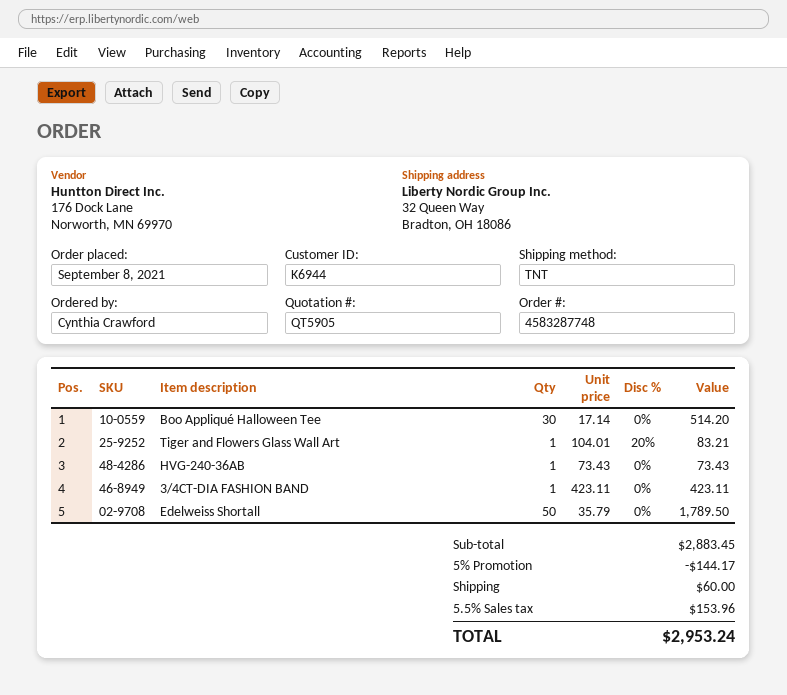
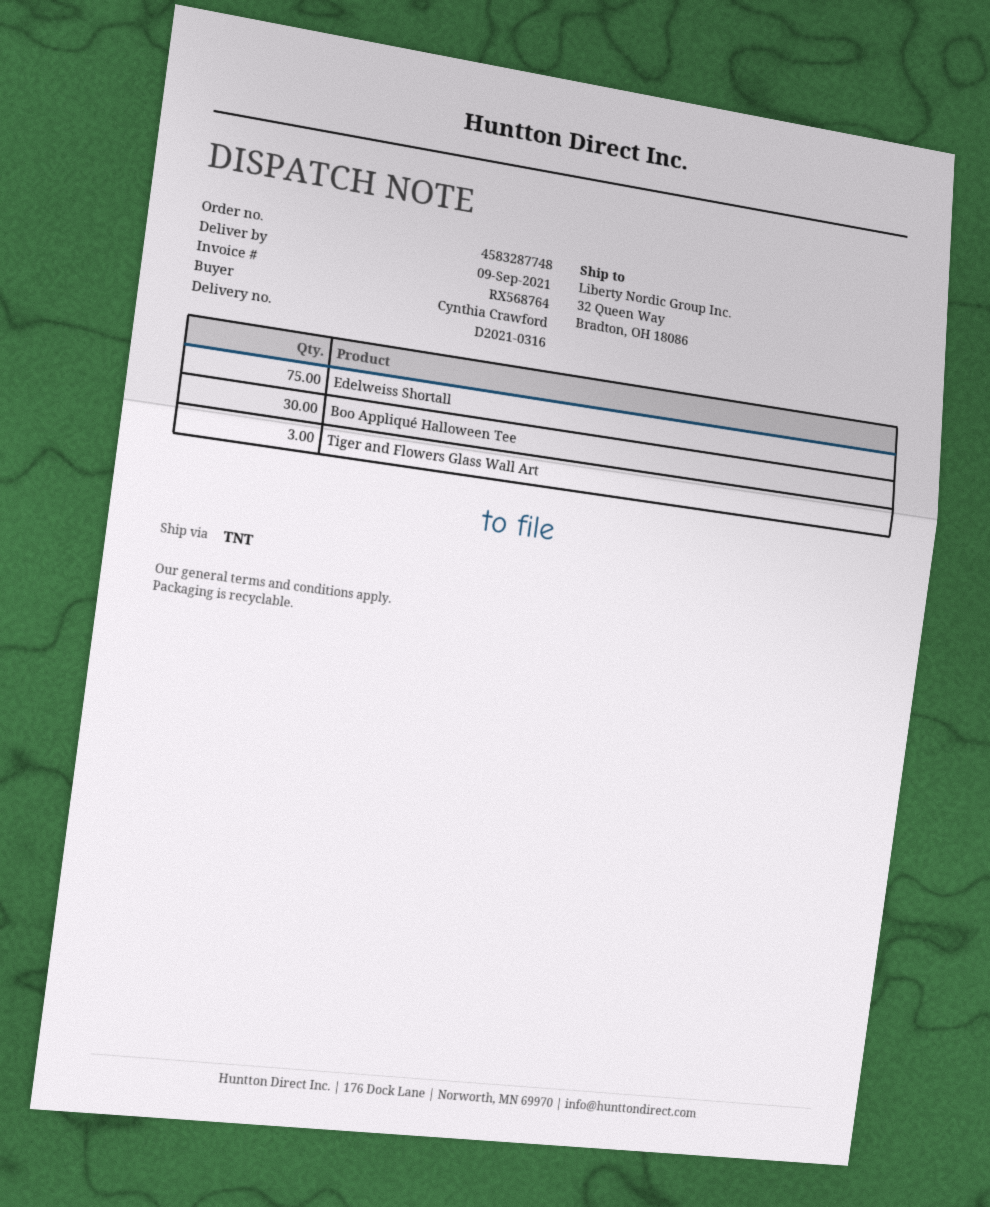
Tiger and Flowers Glass Wall Art: 1 -> 3
HVG-240-36AB: 1 -> none
3/4CT-DIA FASHION BAND: 1 -> none
Edelweiss Shortall: 50 -> 75

